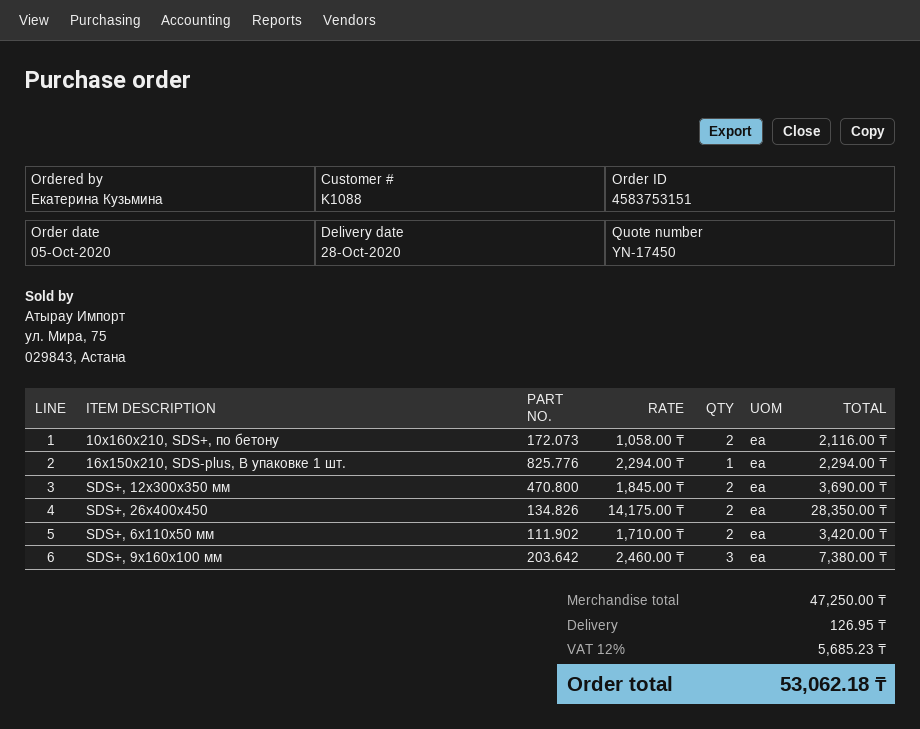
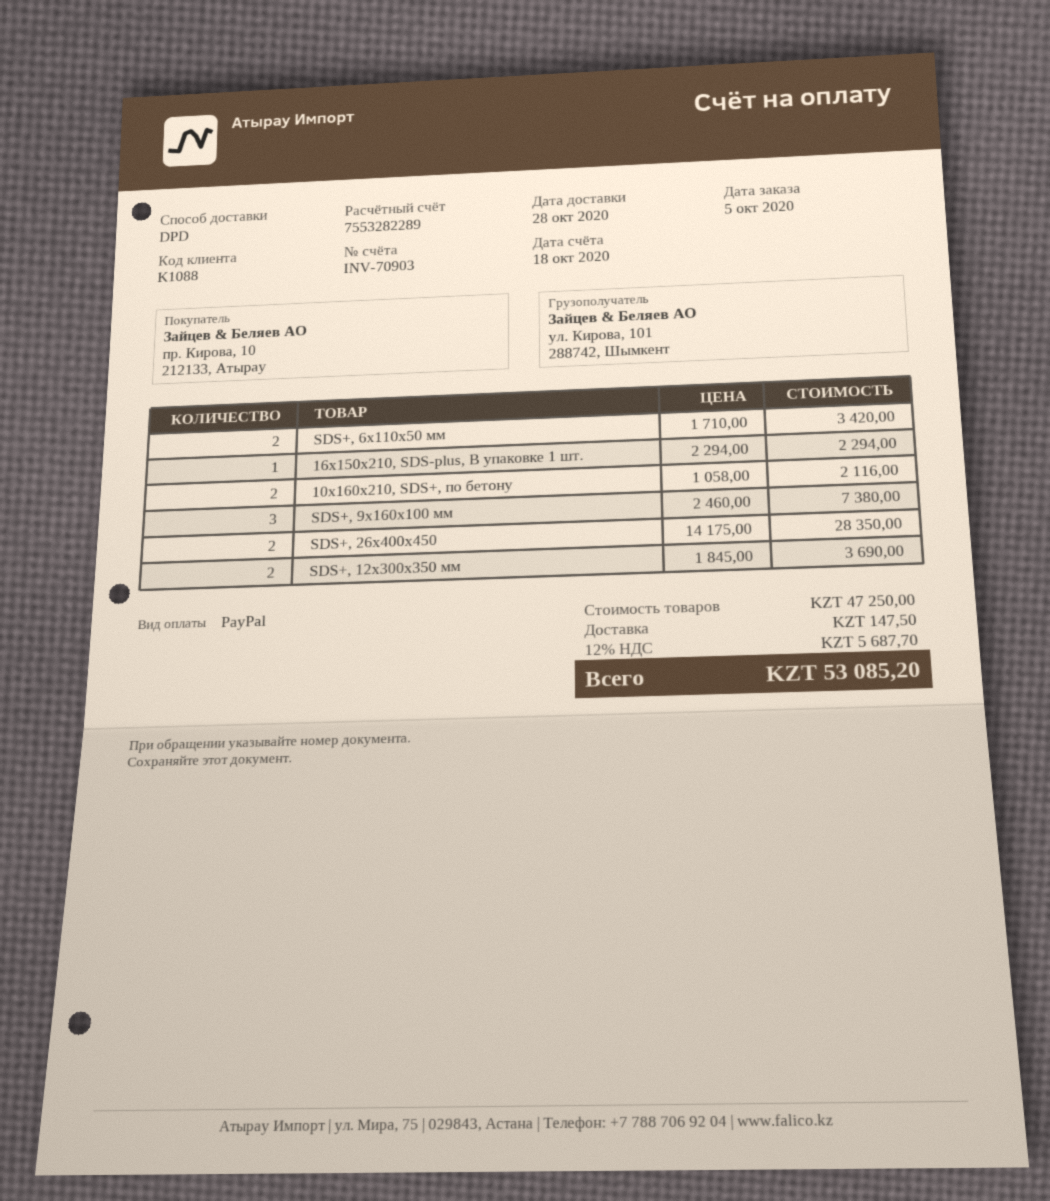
shipping: 126.95 -> 147.50
tax: 12% = 5685.23 -> 12% = 5687.70
total: 53062.18 -> 53085.20

